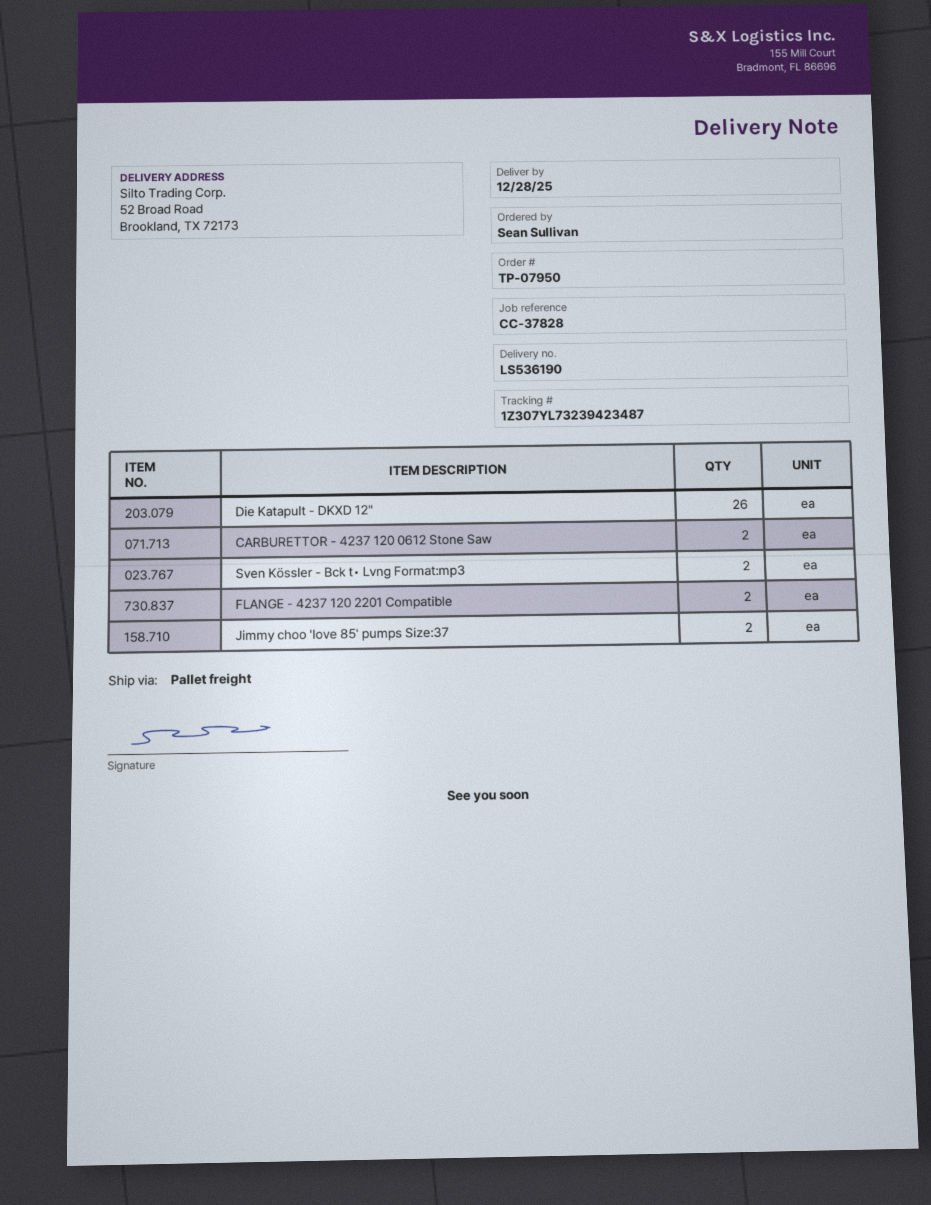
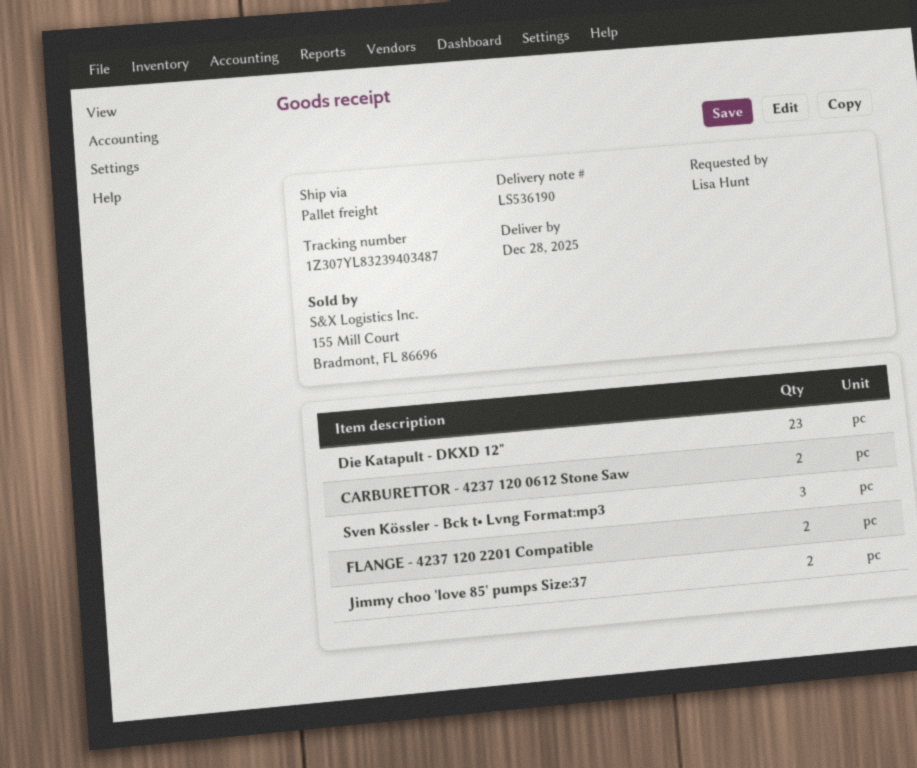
ordered by: Sean Sullivan -> Lisa Hunt
tracking number: 1Z307YL73239423487 -> 1Z307YL83239403487
Die Katapult - DKXD 12": 26 -> 23
Sven Kössler - Bck t• Lvng Format:mp3: 2 -> 3

